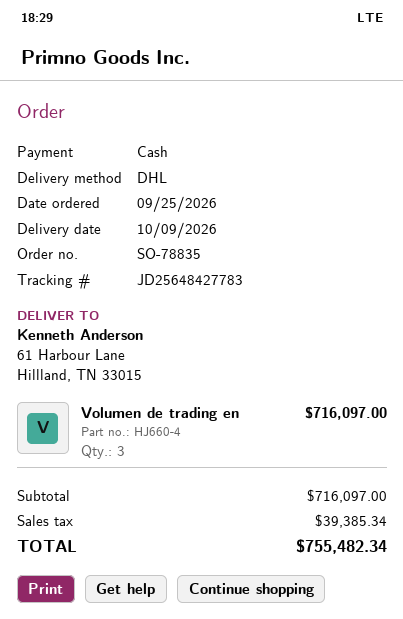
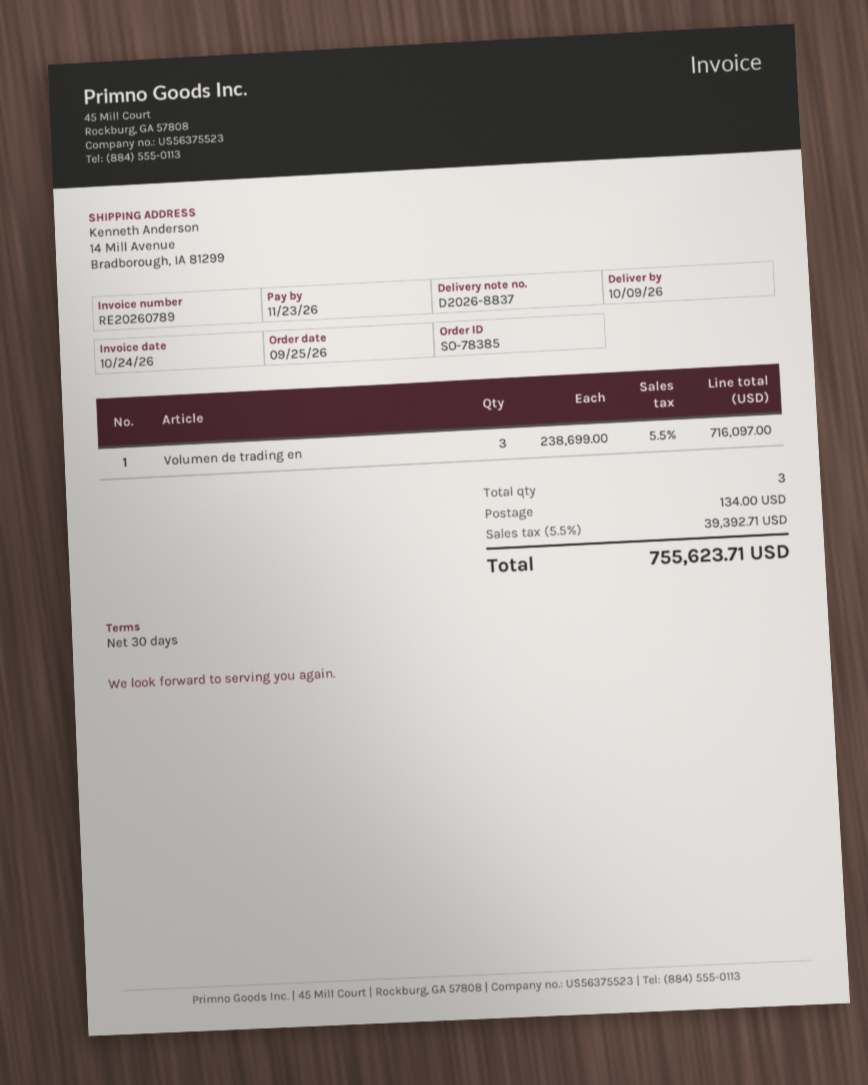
order number: SO-78835 -> SO-78385
ship to: 61 Harbour Lane, Hillland, TN 33015 -> 14 Mill Avenue, Bradborough, IA 81299
shipping: none -> 134.00
tax: 39385.34 -> 39392.71
total: 755482.34 -> 755623.71

